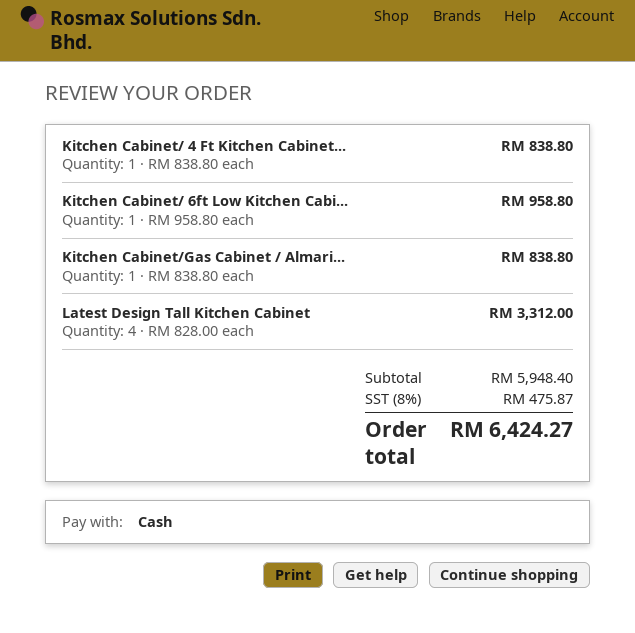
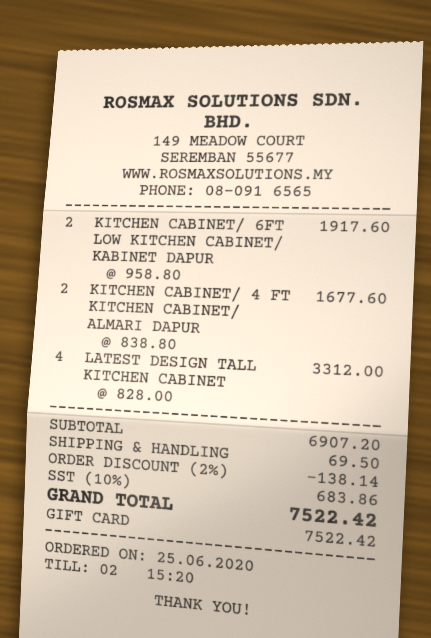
payment method: cash -> gift card
Kitchen Cabinet/ 4 Ft Kitchen Cabinet...: 1 x 838.80 = 838.80 -> 2 x 838.80 = 1677.60
Kitchen Cabinet/ 6ft Low Kitchen Cabi...: 1 x 958.80 = 958.80 -> 2 x 958.80 = 1917.60
Kitchen Cabinet/Gas Cabinet / Almari...: 1 x 838.80 = 838.80 -> none
subtotal: 5948.40 -> 6907.20
discount: none -> 2% = 138.14
shipping: none -> 69.50
tax: 8% = 475.87 -> 10% = 683.86
total: 6424.27 -> 7522.42

